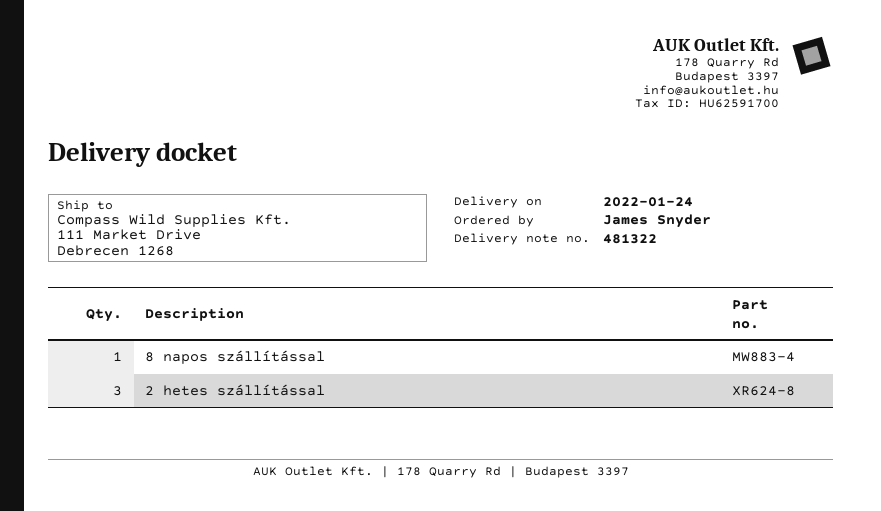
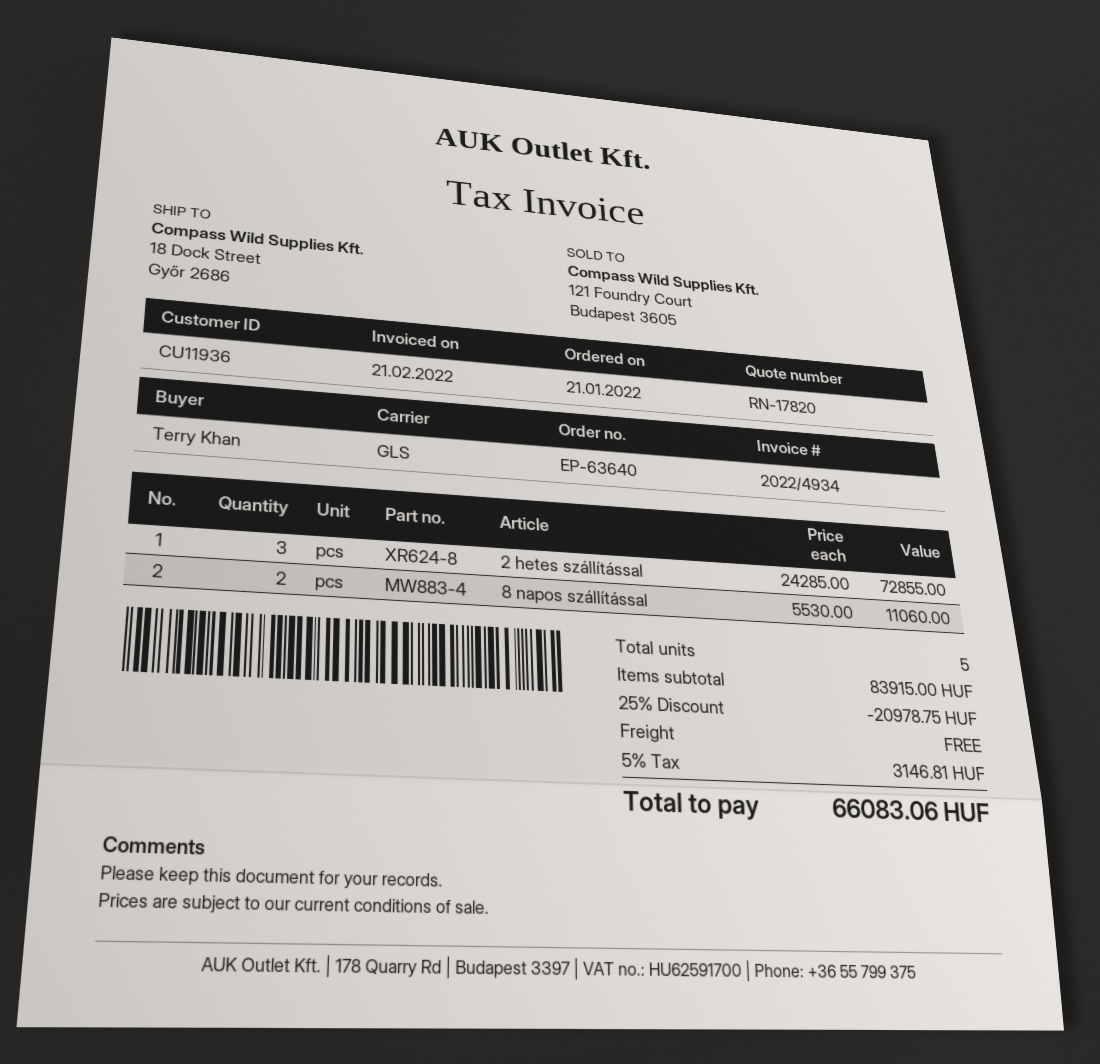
ordered by: James Snyder -> Terry Khan
ship to: 111 Market Drive, Debrecen 1268 -> 18 Dock Street, Győr 2686
8 napos szállítással: 1 -> 2

